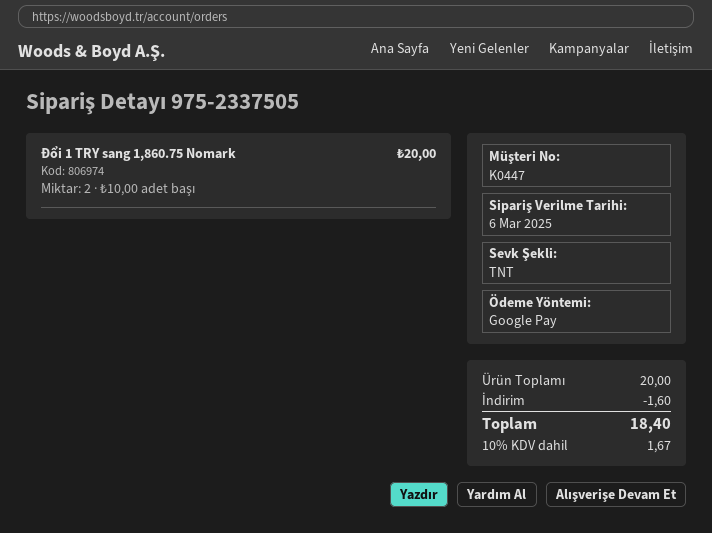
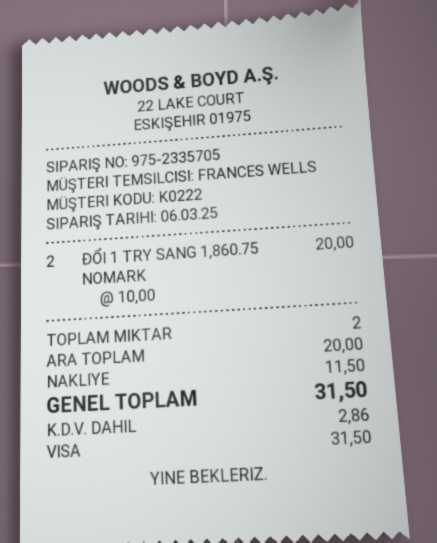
order number: 975-2337505 -> 975-2335705
customer number: K0447 -> K0222
payment method: Google Pay -> Visa
discount: 1.60 -> none
shipping: none -> 11.50
tax: 1.67 -> 2.86
total: 18.40 -> 31.50

